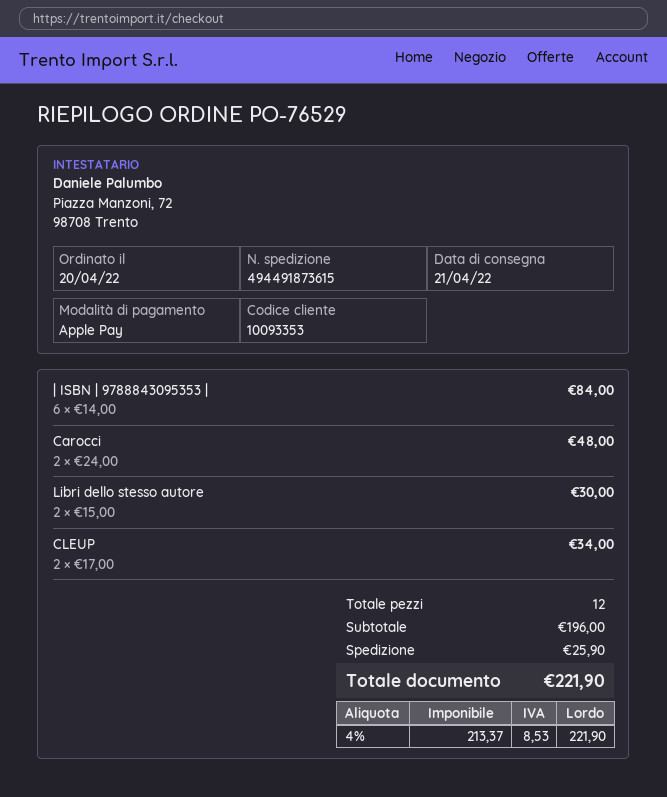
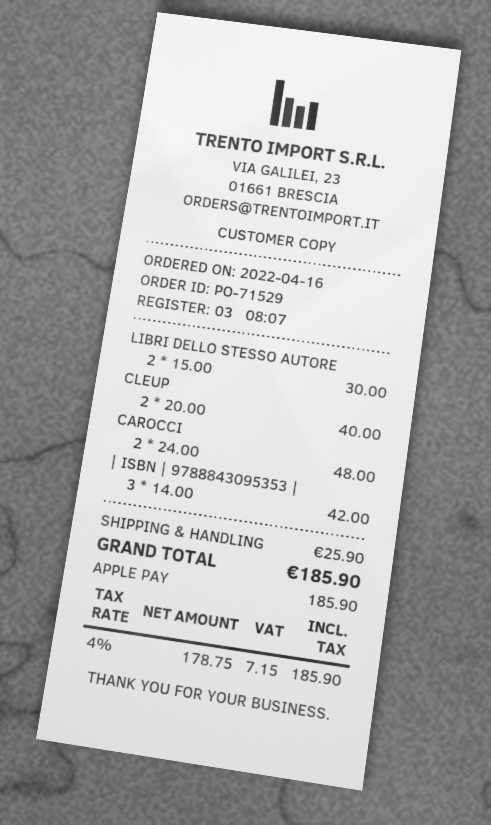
order number: PO-76529 -> PO-71529
order date: 2022-04-20 -> 2022-04-16
| ISBN | 9788843095353 |: 6 x 14.00 = 84.00 -> 3 x 14.00 = 42.00
CLEUP: 2 x 17.00 = 34.00 -> 2 x 20.00 = 40.00
net: 213.37 -> 178.75
tax: 4% = 8.53 -> 4% = 7.15
total: 221.90 -> 185.90

